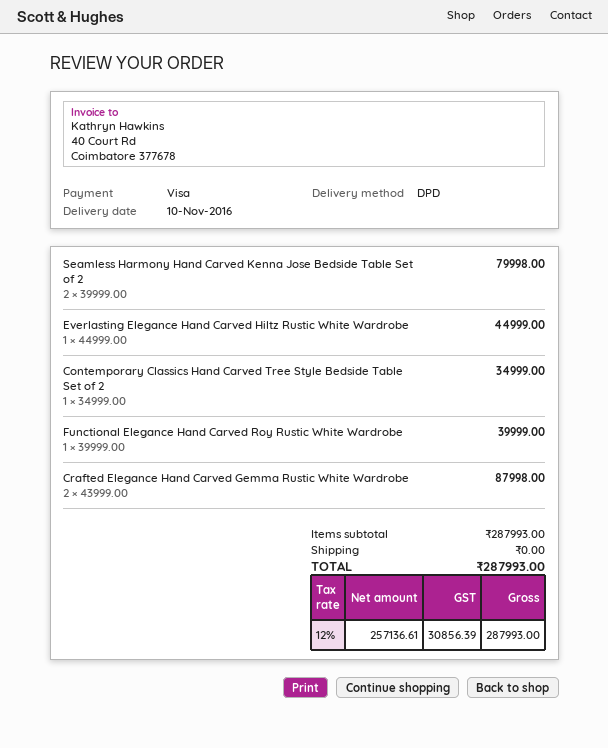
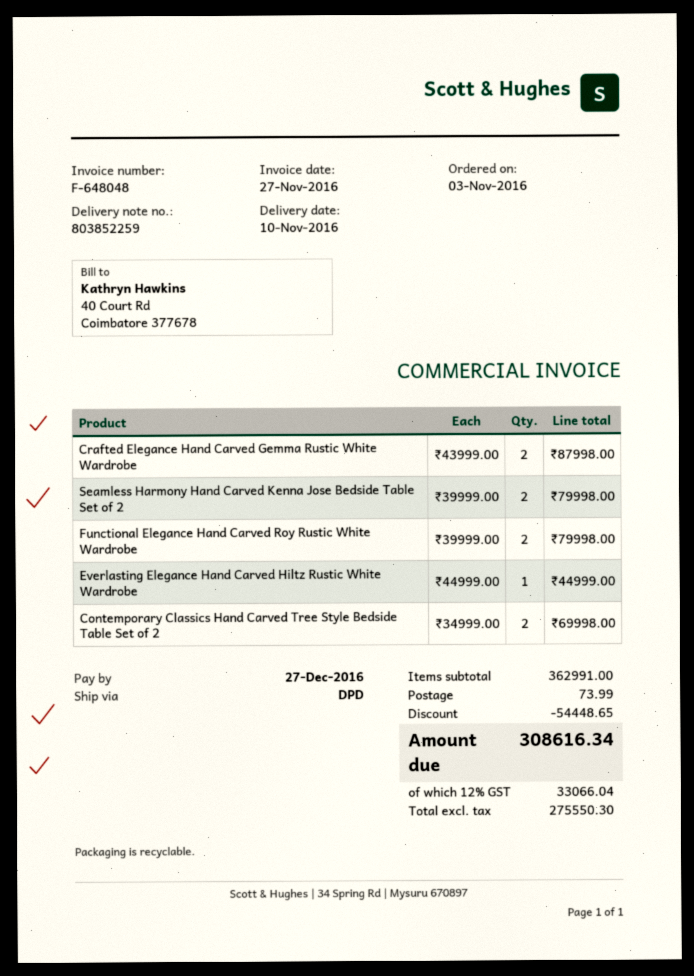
Contemporary Classics Hand Carved Tree Style Bedside Table Set of 2: 1 x 34999.00 = 34999.00 -> 2 x 34999.00 = 69998.00
Functional Elegance Hand Carved Roy Rustic White Wardrobe: 1 x 39999.00 = 39999.00 -> 2 x 39999.00 = 79998.00
subtotal: 287993.00 -> 362991.00
discount: none -> 54448.65
shipping: 0.00 -> 73.99
net: 257136.61 -> 275550.30
tax: 12% = 30856.39 -> 12% = 33066.04
total: 287993.00 -> 308616.34

